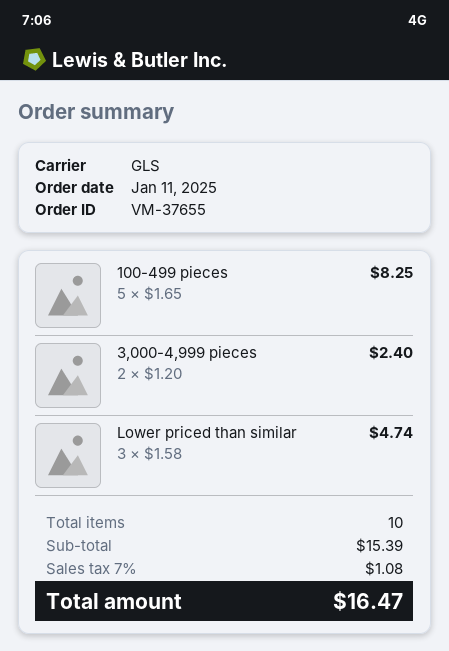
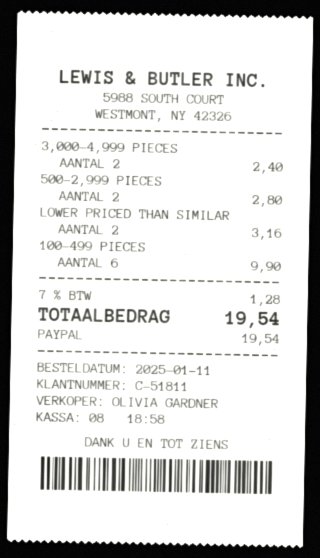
100-499 pieces: 5 for 8.25 -> 6 for 9.90
Lower priced than similar: 3 for 4.74 -> 2 for 3.16
500-2,999 PIECES: none -> 2 for 2.80
tax: 7% = 1.08 -> 7% = 1.28
total: 16.47 -> 19.54

